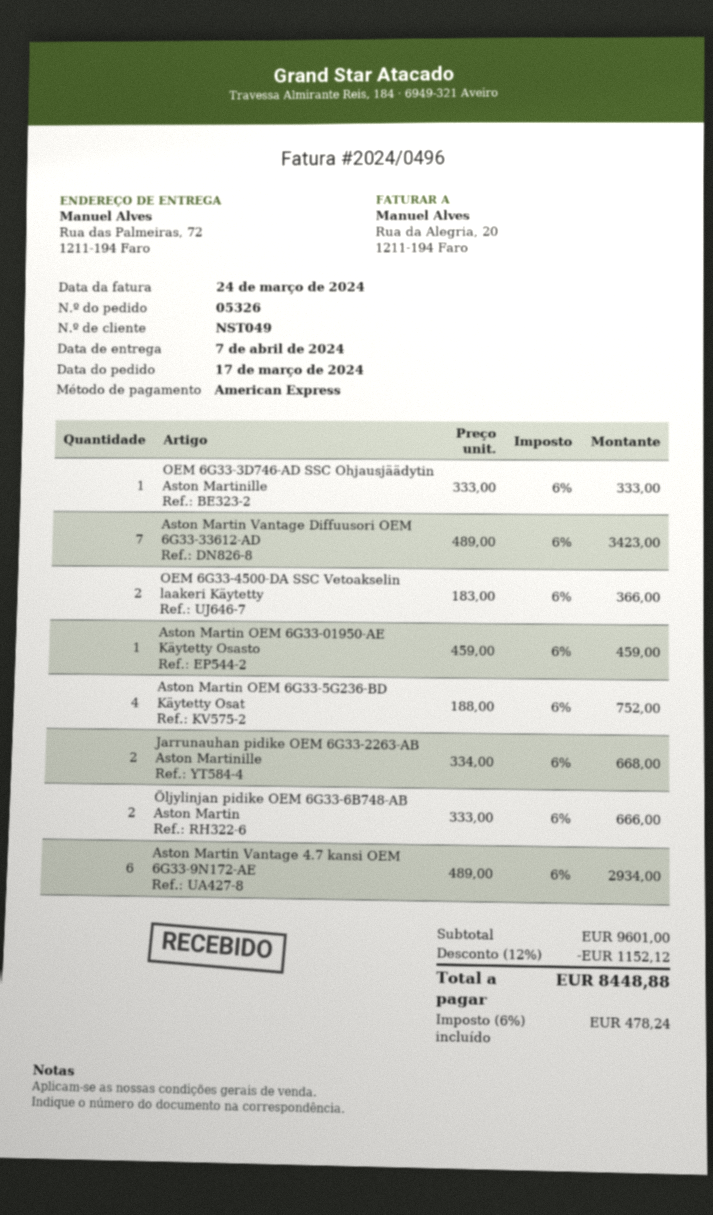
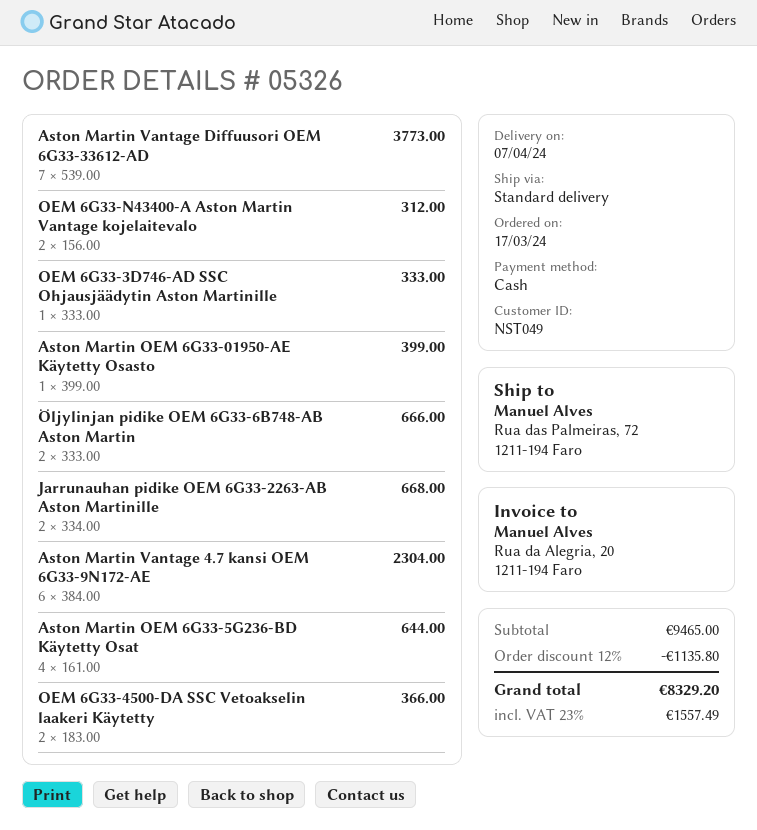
payment method: American Express -> cash
Aston Martin Vantage Diffuusori OEM 6G33-33612-AD: 7 x 489.00 = 3423.00 -> 7 x 539.00 = 3773.00
Aston Martin OEM 6G33-01950-AE Käytetty Osasto: 1 x 459.00 = 459.00 -> 1 x 399.00 = 399.00
Aston Martin OEM 6G33-5G236-BD Käytetty Osat: 4 x 188.00 = 752.00 -> 4 x 161.00 = 644.00
Aston Martin Vantage 4.7 kansi OEM 6G33-9N172-AE: 6 x 489.00 = 2934.00 -> 6 x 384.00 = 2304.00
OEM 6G33-N43400-A Aston Martin Vantage kojelaitevalo: none -> 2 x 156.00 = 312.00
subtotal: 9601.00 -> 9465.00
discount: 12% = 1152.12 -> 12% = 1135.80
tax: 6% = 478.24 -> 23% = 1557.49
total: 8448.88 -> 8329.20

